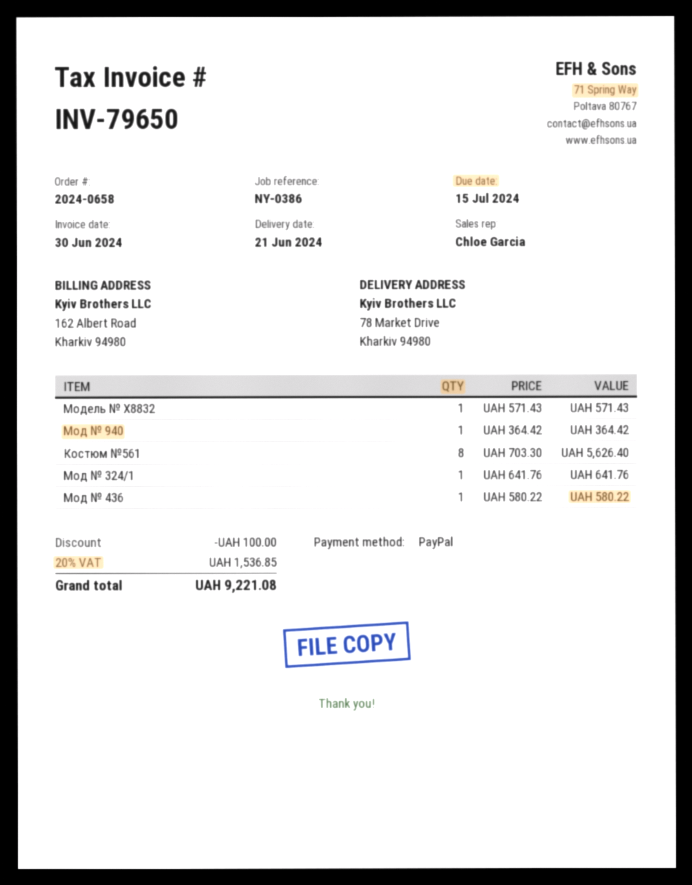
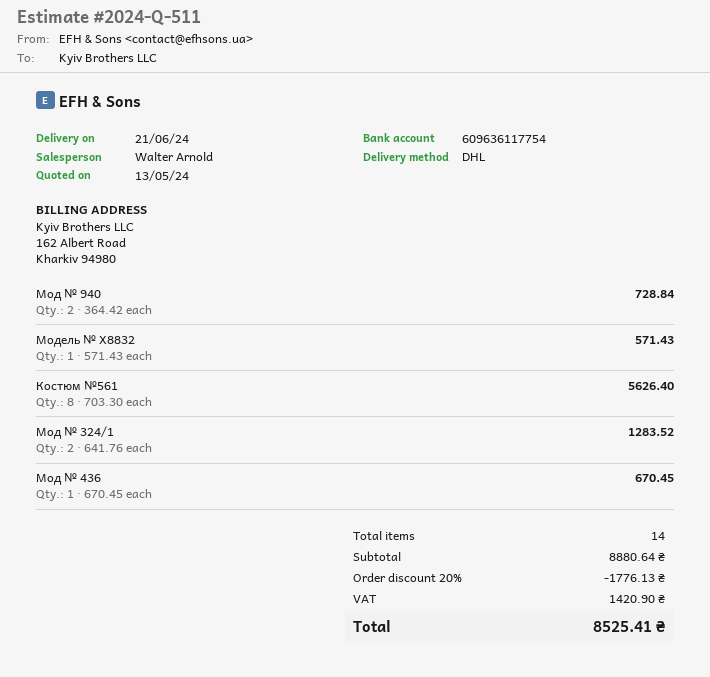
sales rep: Chloe Garcia -> Walter Arnold
Мод № 940: 1 x 364.42 = 364.42 -> 2 x 364.42 = 728.84
Мод № 324/1: 1 x 641.76 = 641.76 -> 2 x 641.76 = 1283.52
Мод № 436: 1 x 580.22 = 580.22 -> 1 x 670.45 = 670.45
discount: 100.00 -> 1776.13
tax: 1536.85 -> 1420.90
total: 9221.08 -> 8525.41

